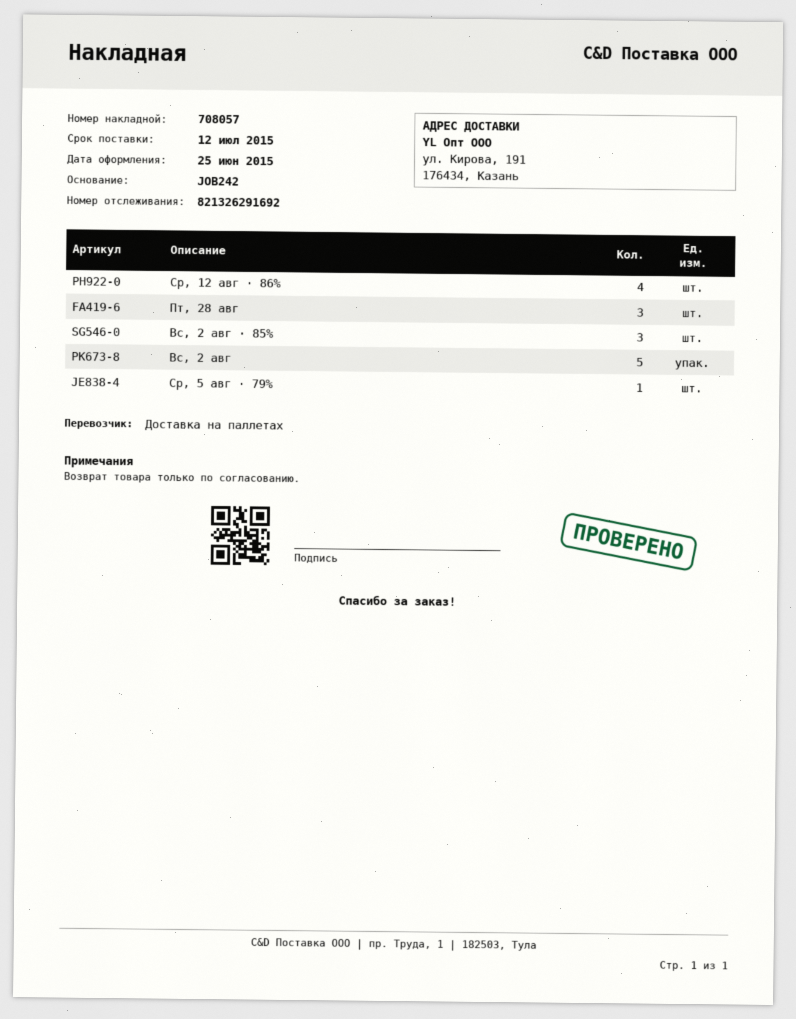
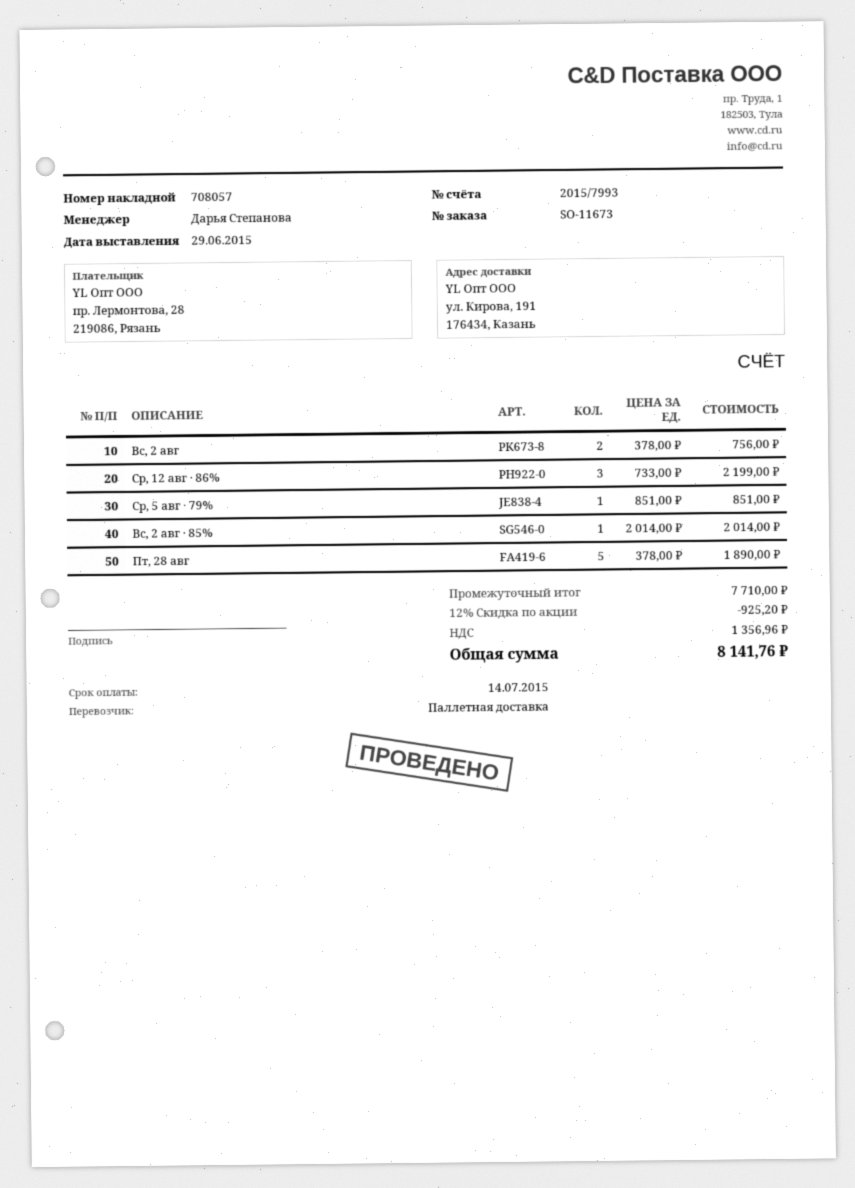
Ср, 12 авг · 86%: 4 -> 3
Пт, 28 авг: 3 -> 5
Вс, 2 авг · 85%: 3 -> 1
Вс, 2 авг: 5 -> 2

